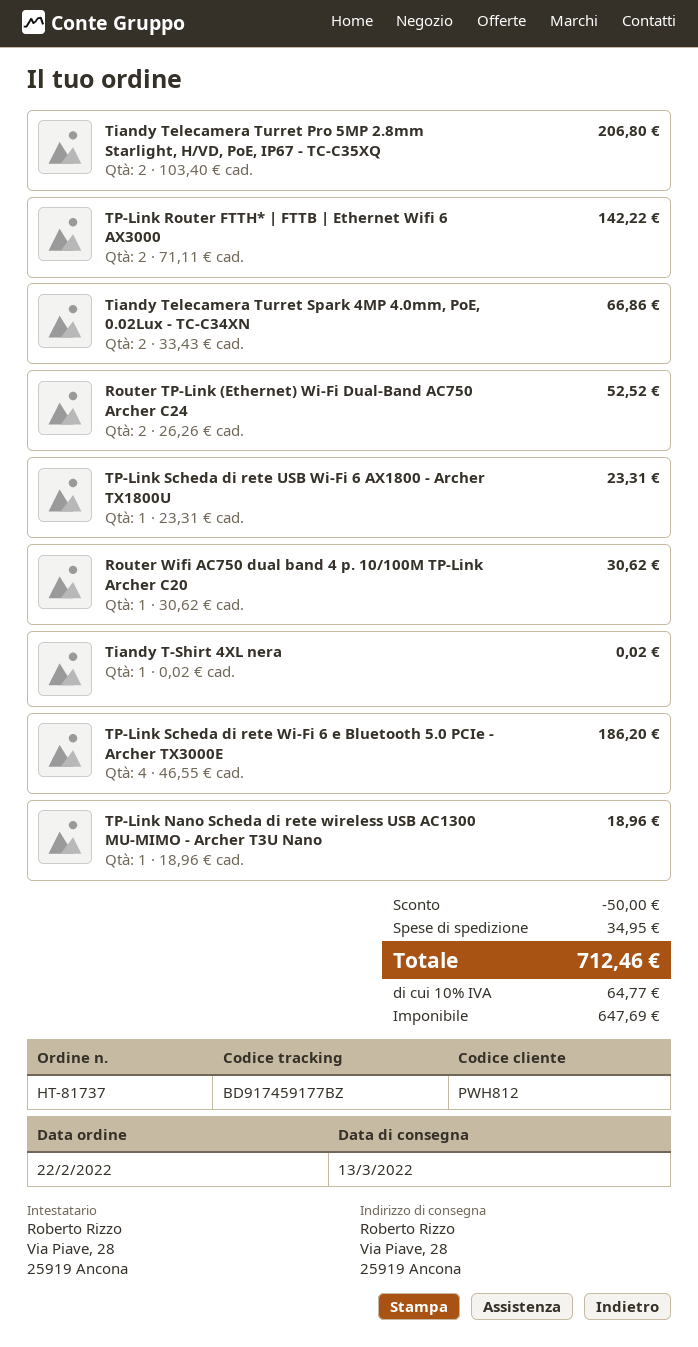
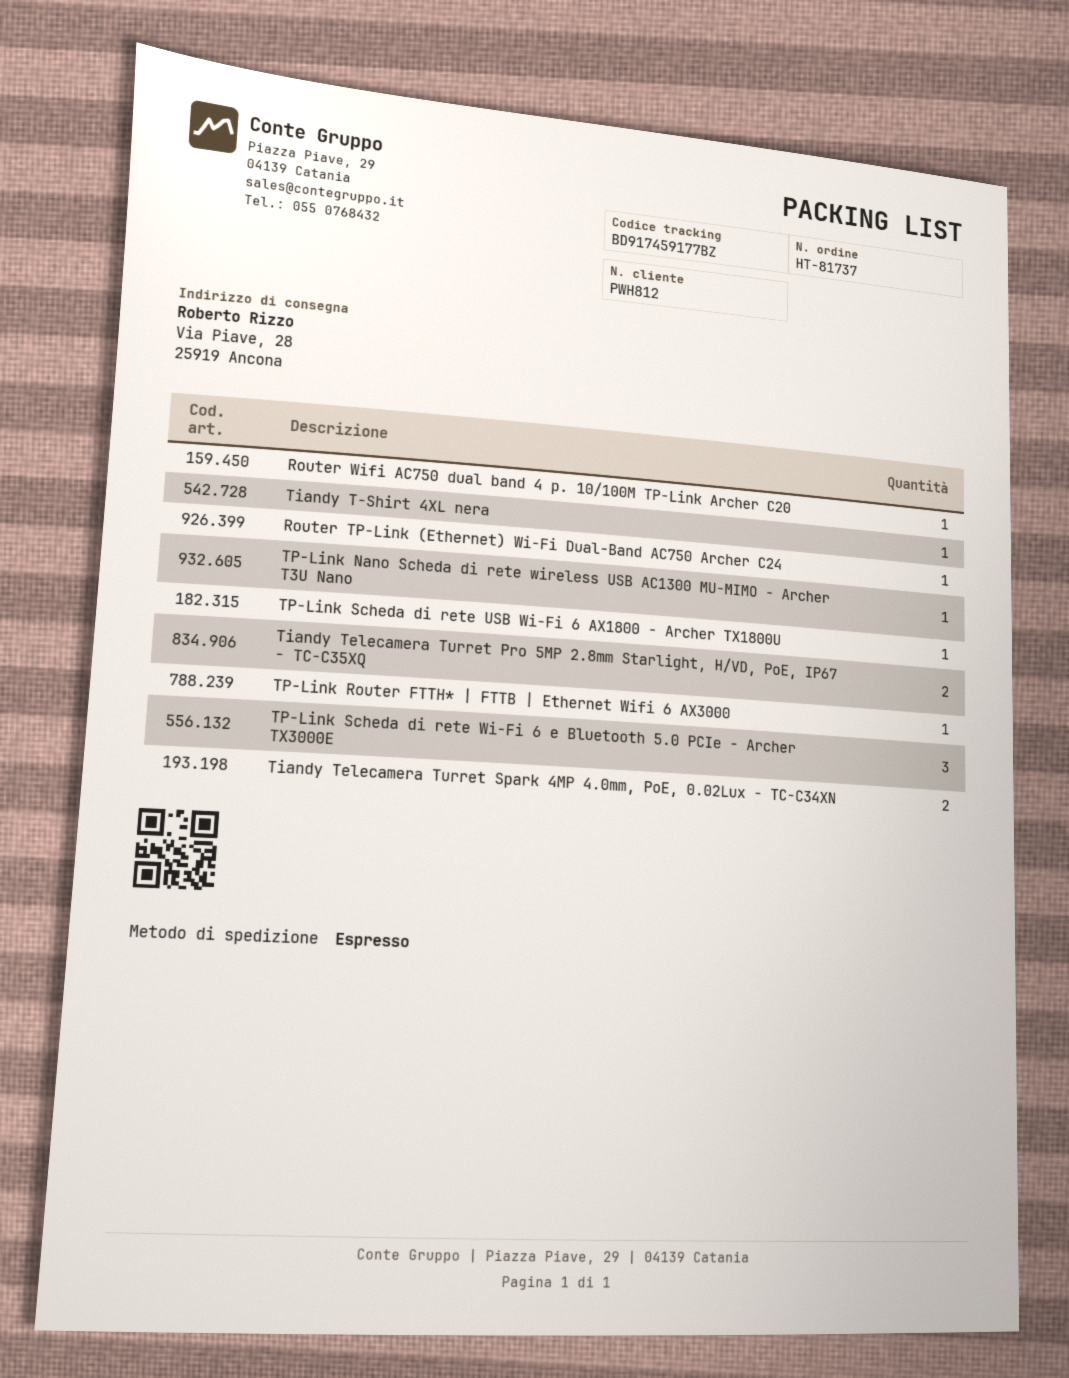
TP-Link Router FTTH* | FTTB | Ethernet Wifi 6 AX3000: 2 -> 1
Router TP-Link (Ethernet) Wi-Fi Dual-Band AC750 Archer C24: 2 -> 1
TP-Link Scheda di rete Wi-Fi 6 e Bluetooth 5.0 PCIe - Archer TX3000E: 4 -> 3

